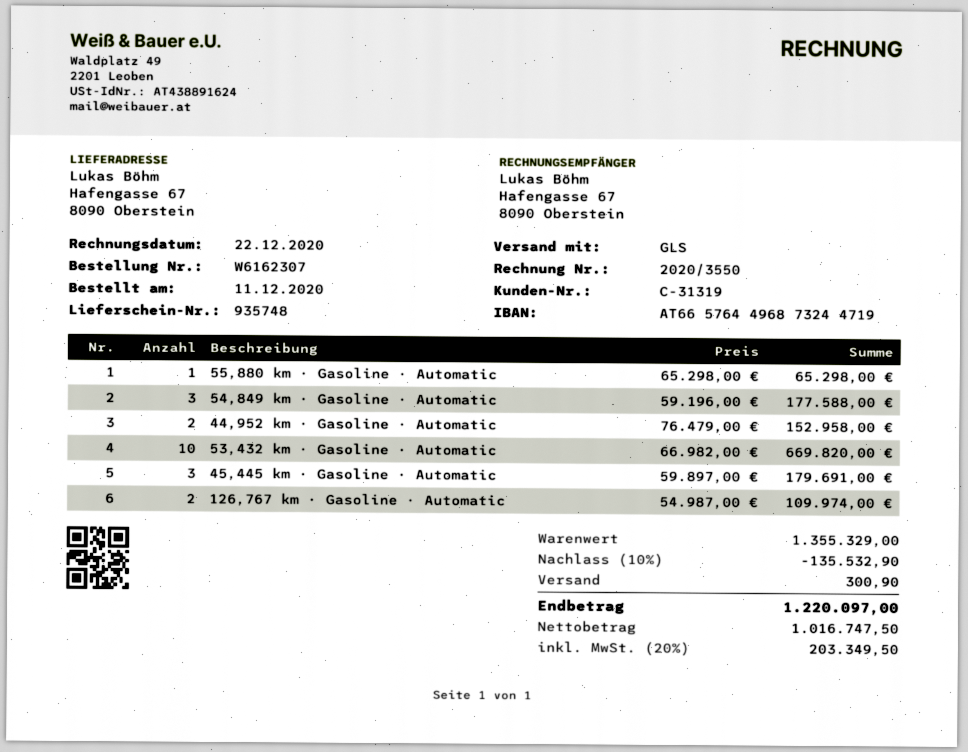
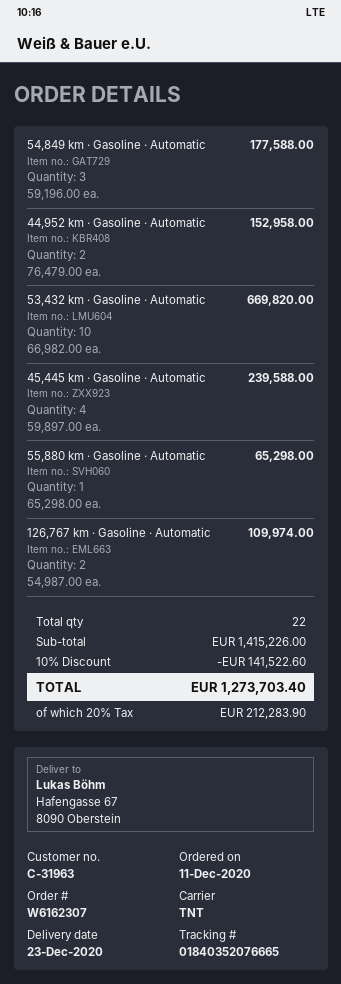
customer number: C-31319 -> C-31963
shipping method: GLS -> TNT
45,445 km · Gasoline · Automatic: 3 x 59897.00 = 179691.00 -> 4 x 59897.00 = 239588.00
subtotal: 1355329.00 -> 1415226.00
discount: 10% = 135532.90 -> 10% = 141522.60
shipping: 300.90 -> none
tax: 20% = 203349.50 -> 20% = 212283.90
total: 1220097.00 -> 1273703.40

